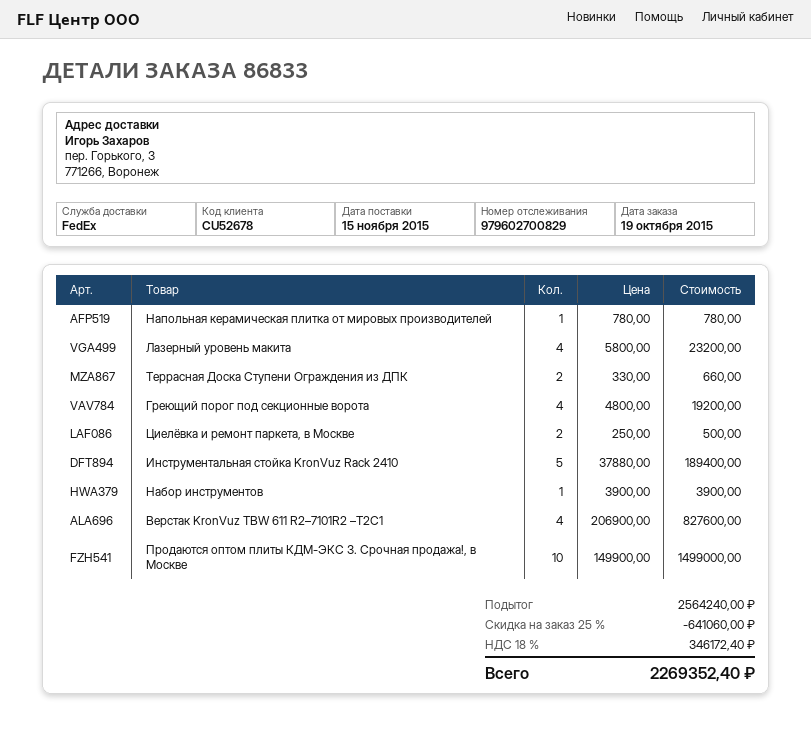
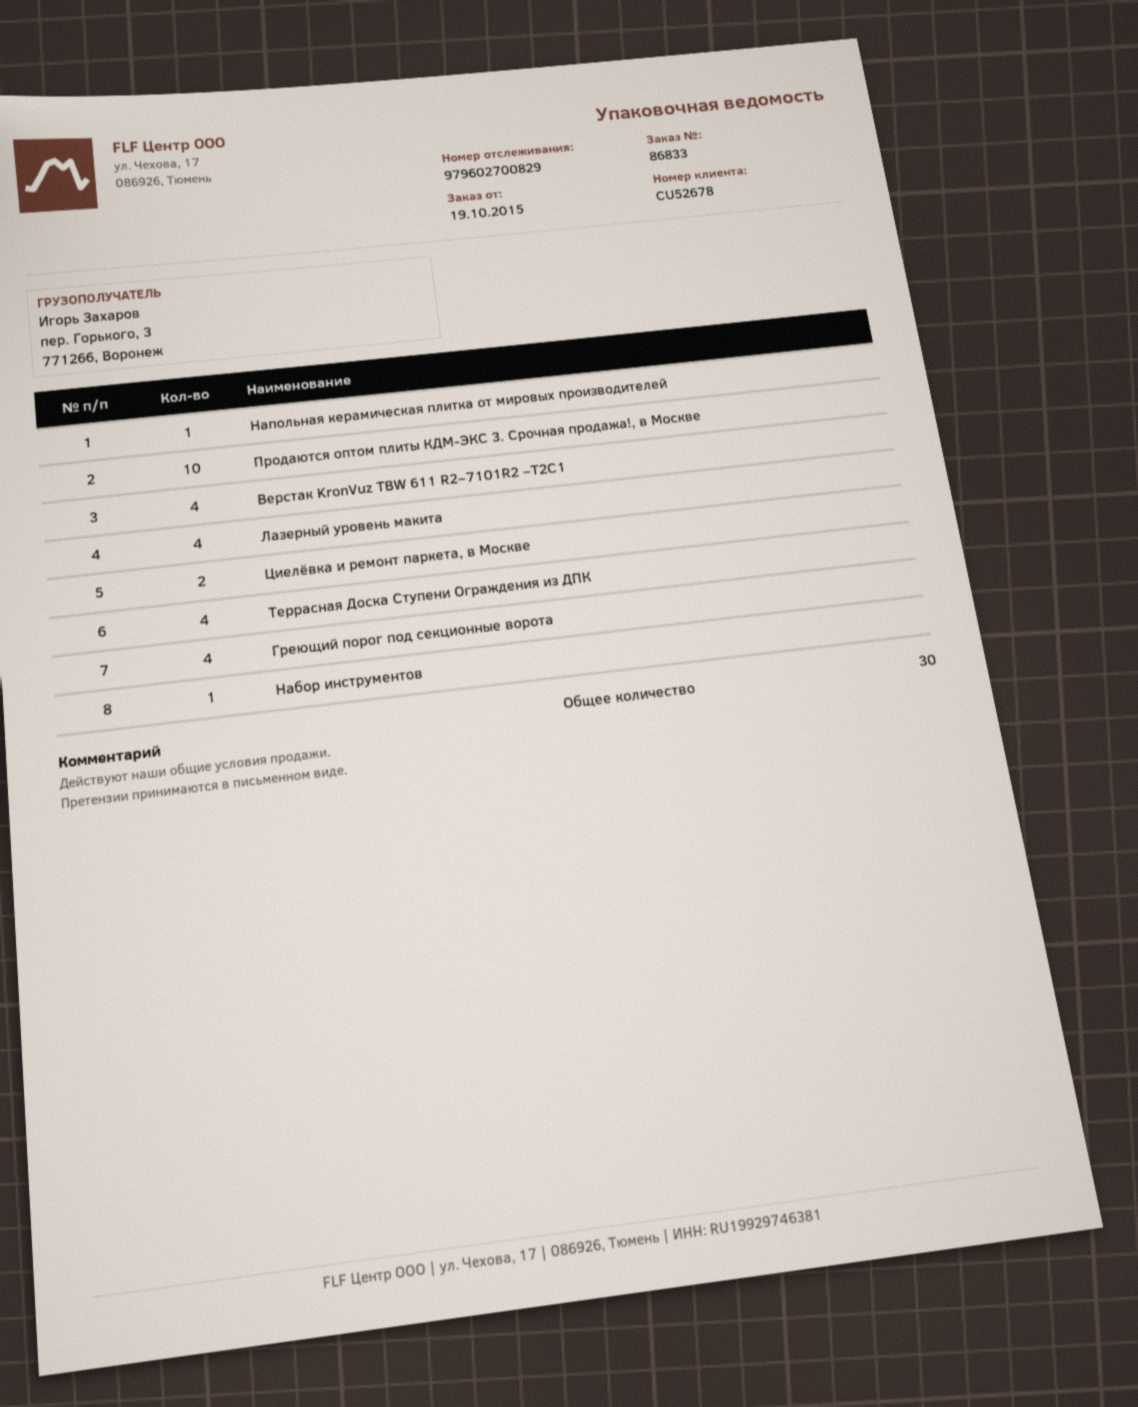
Террасная Доска Ступени Ограждения из ДПК: 2 -> 4
Инструментальная стойка KronVuz Rack 2410: 5 -> none

